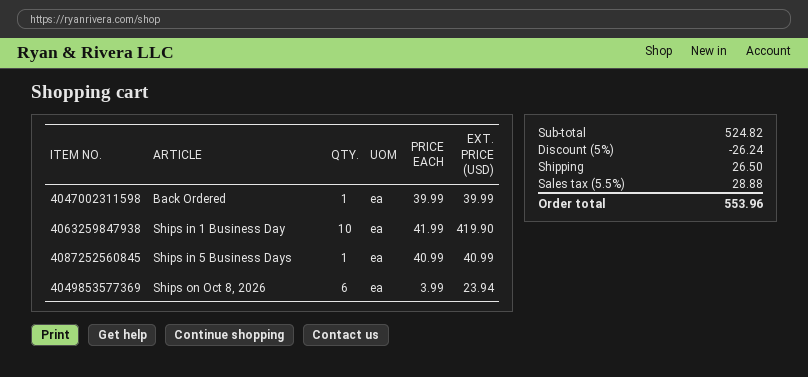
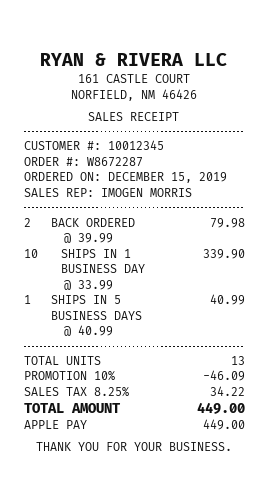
Back Ordered: 1 x 39.99 = 39.99 -> 2 x 39.99 = 79.98
Ships in 1 Business Day: 10 x 41.99 = 419.90 -> 10 x 33.99 = 339.90
Ships on Oct 8, 2026: 6 x 3.99 = 23.94 -> none
discount: 5% = 26.24 -> 10% = 46.09
shipping: 26.50 -> none
tax: 5.5% = 28.88 -> 8.25% = 34.22
total: 553.96 -> 449.00

